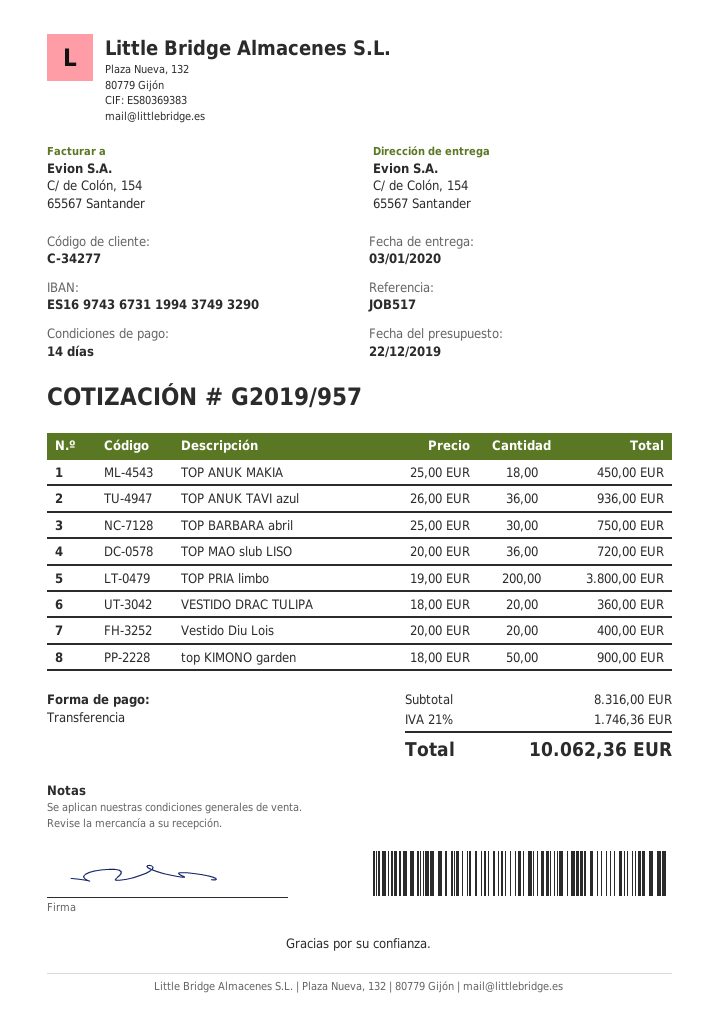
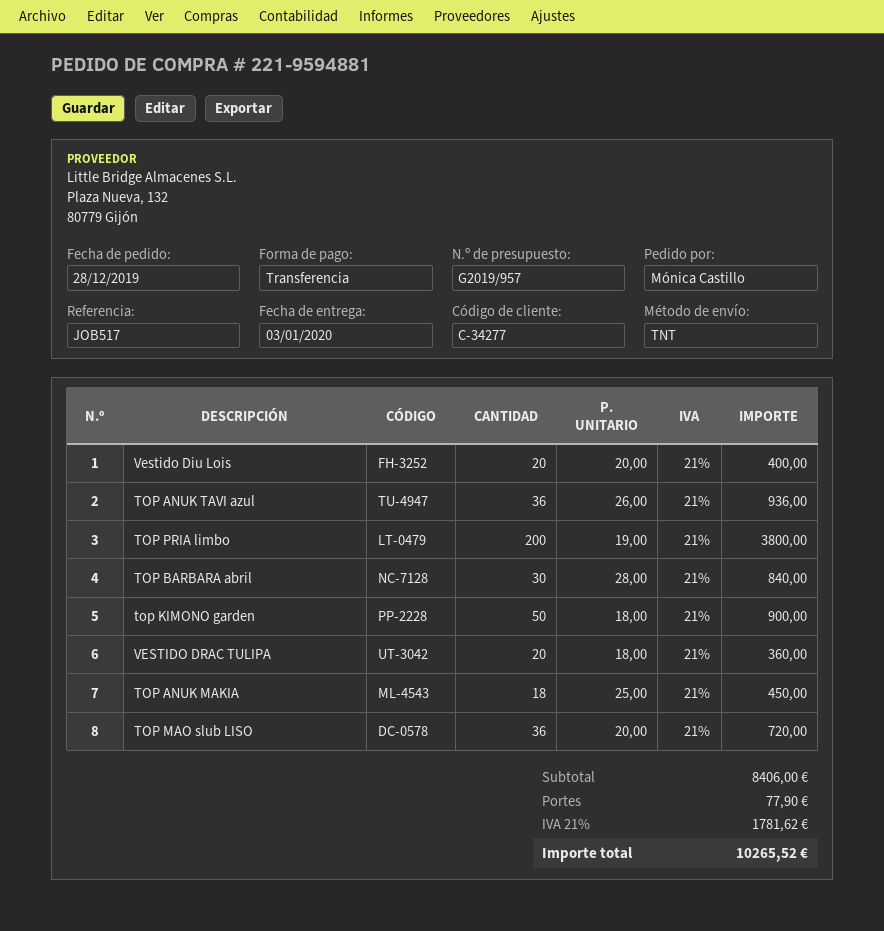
TOP BARBARA abril: 30 x 25.00 = 750.00 -> 30 x 28.00 = 840.00
subtotal: 8316.00 -> 8406.00
shipping: none -> 77.90
tax: 21% = 1746.36 -> 21% = 1781.62
total: 10062.36 -> 10265.52

